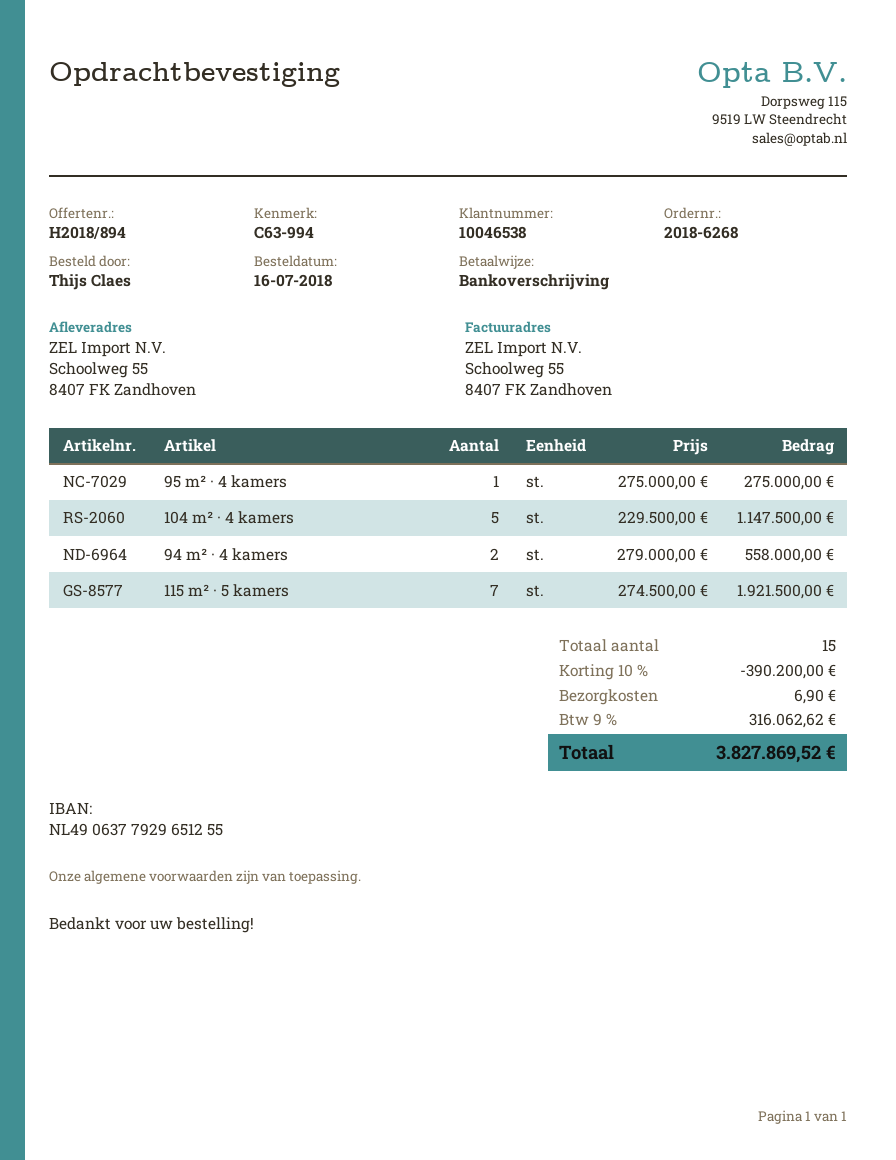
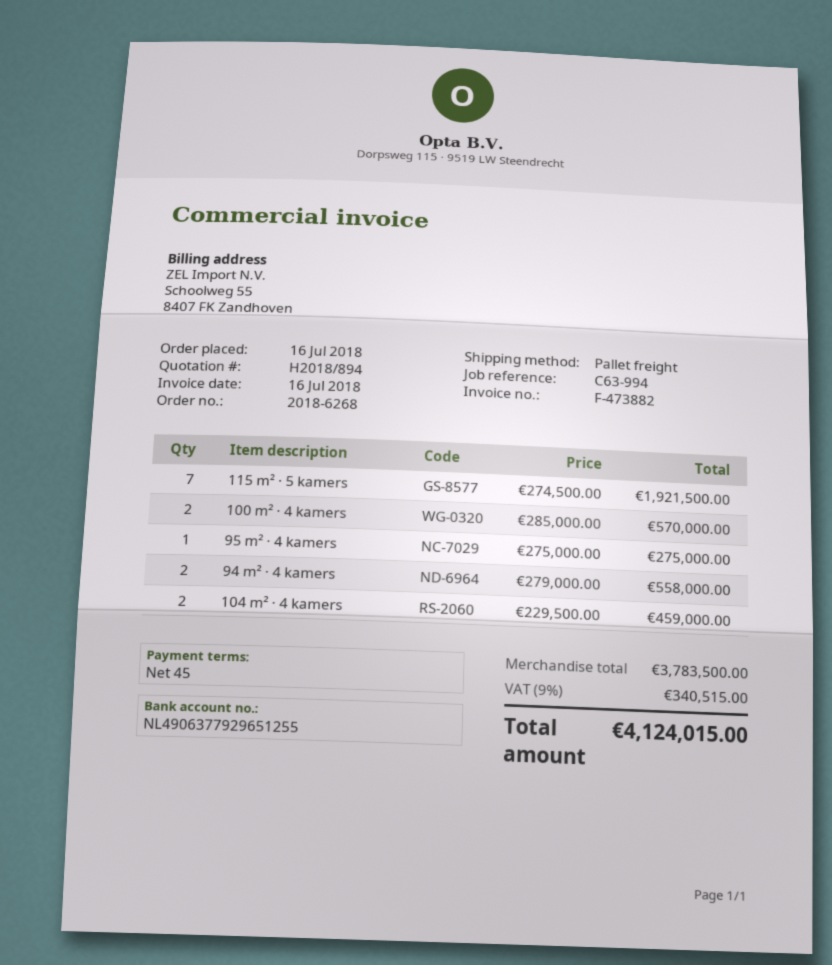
104 m² · 4 kamers: 5 x 229500.00 = 1147500.00 -> 2 x 229500.00 = 459000.00
100 m² · 4 kamers: none -> 2 x 285000.00 = 570000.00
discount: 10% = 390200.00 -> none
shipping: 6.90 -> none
tax: 9% = 316062.62 -> 9% = 340515.00
total: 3827869.52 -> 4124015.00

